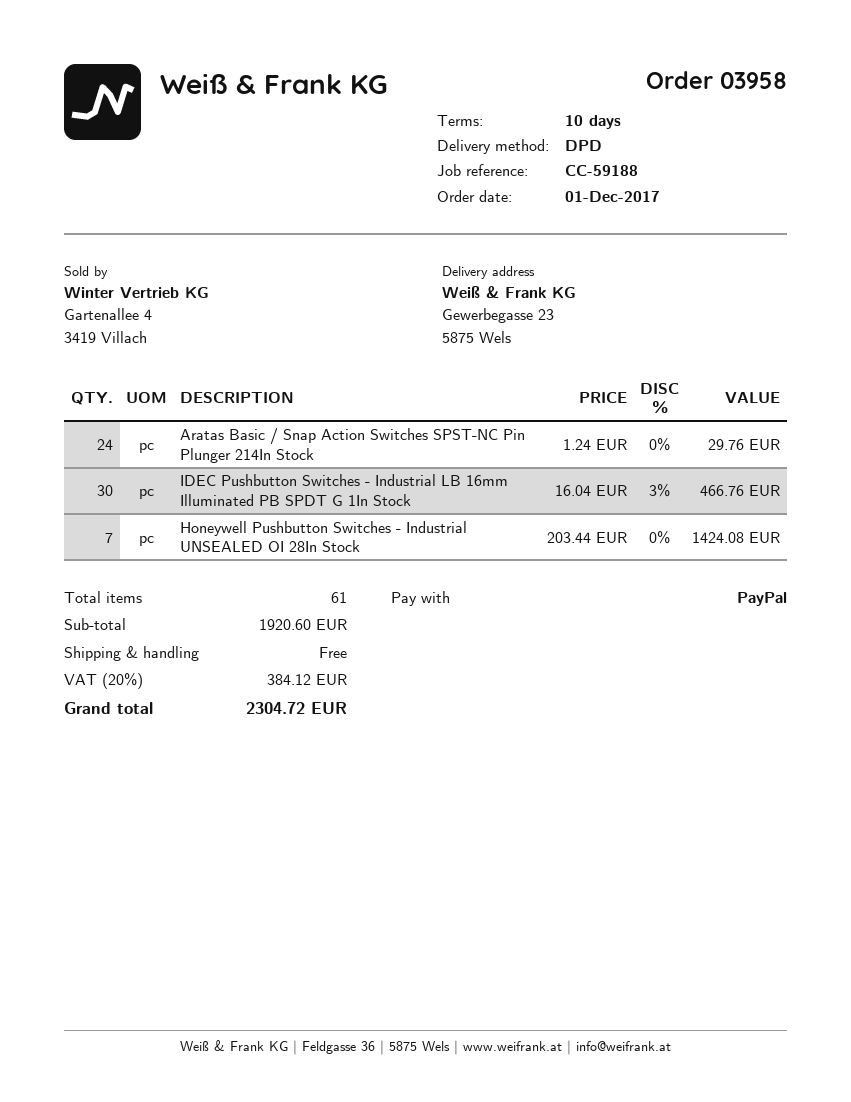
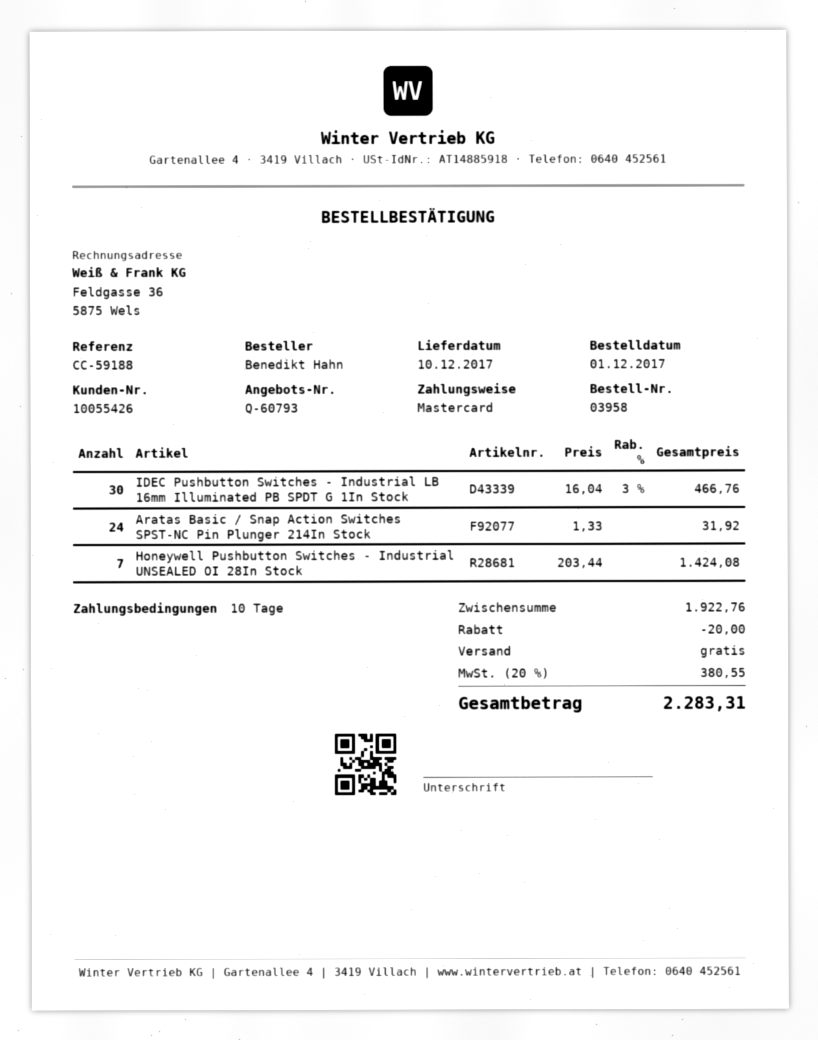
payment method: PayPal -> Mastercard
Aratas Basic / Snap Action Switches SPST-NC Pin Plunger 214In Stock: 24 x 1.24 = 29.76 -> 24 x 1.33 = 31.92
subtotal: 1920.60 -> 1922.76
discount: none -> 20.00
tax: 20% = 384.12 -> 20% = 380.55
total: 2304.72 -> 2283.31

